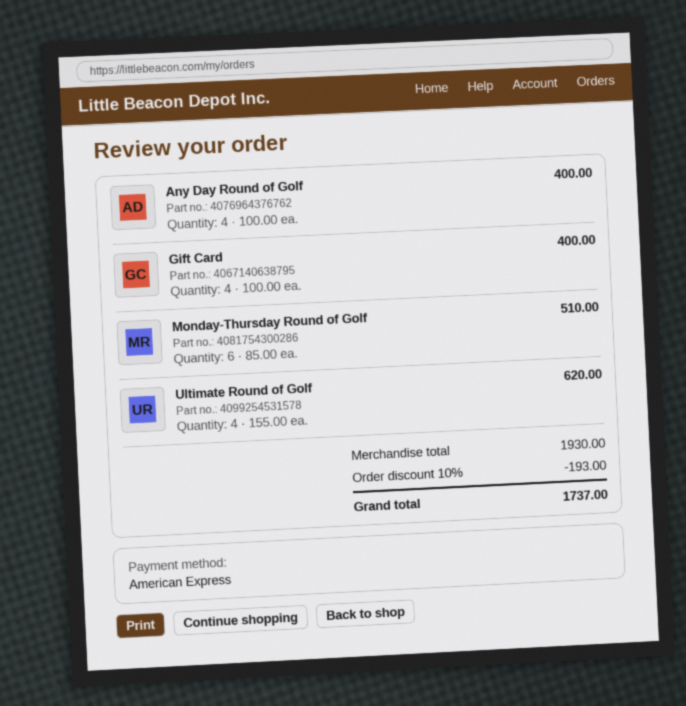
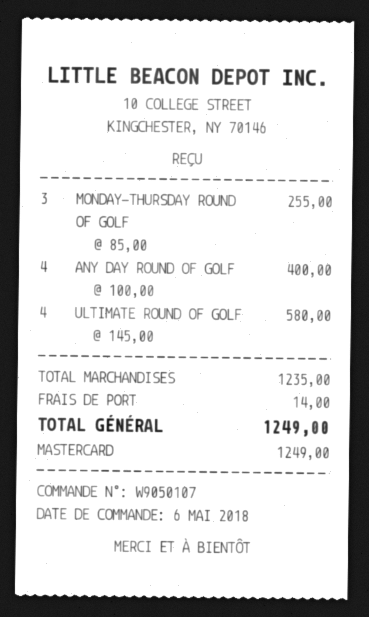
payment method: American Express -> Mastercard
Gift Card: 4 x 100.00 = 400.00 -> none
Monday-Thursday Round of Golf: 6 x 85.00 = 510.00 -> 3 x 85.00 = 255.00
Ultimate Round of Golf: 4 x 155.00 = 620.00 -> 4 x 145.00 = 580.00
subtotal: 1930.00 -> 1235.00
discount: 10% = 193.00 -> none
shipping: none -> 14.00
total: 1737.00 -> 1249.00

